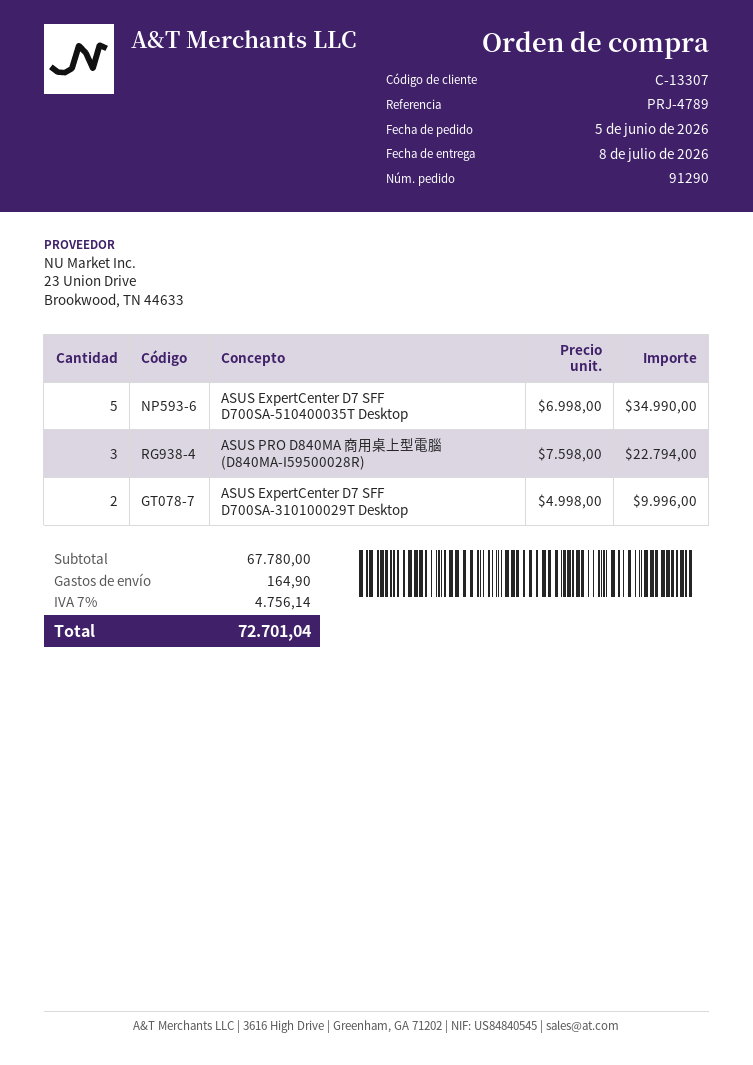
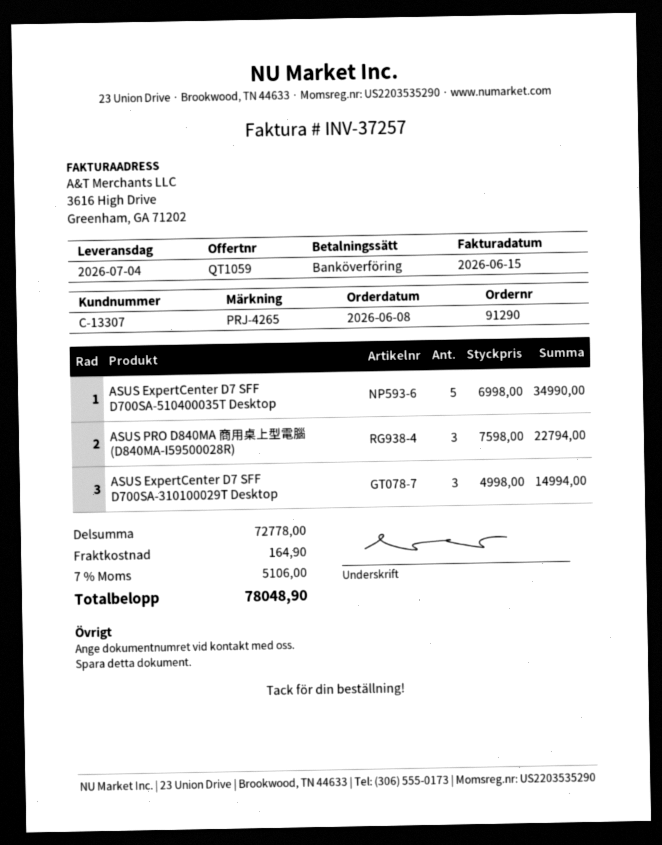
order date: 2026-06-05 -> 2026-06-08
delivery date: 2026-07-08 -> 2026-07-04
reference: PRJ-4789 -> PRJ-4265
ASUS ExpertCenter D7 SFF D700SA-310100029T Desktop: 2 x 4998.00 = 9996.00 -> 3 x 4998.00 = 14994.00
subtotal: 67780.00 -> 72778.00
tax: 7% = 4756.14 -> 7% = 5106.00
total: 72701.04 -> 78048.90

